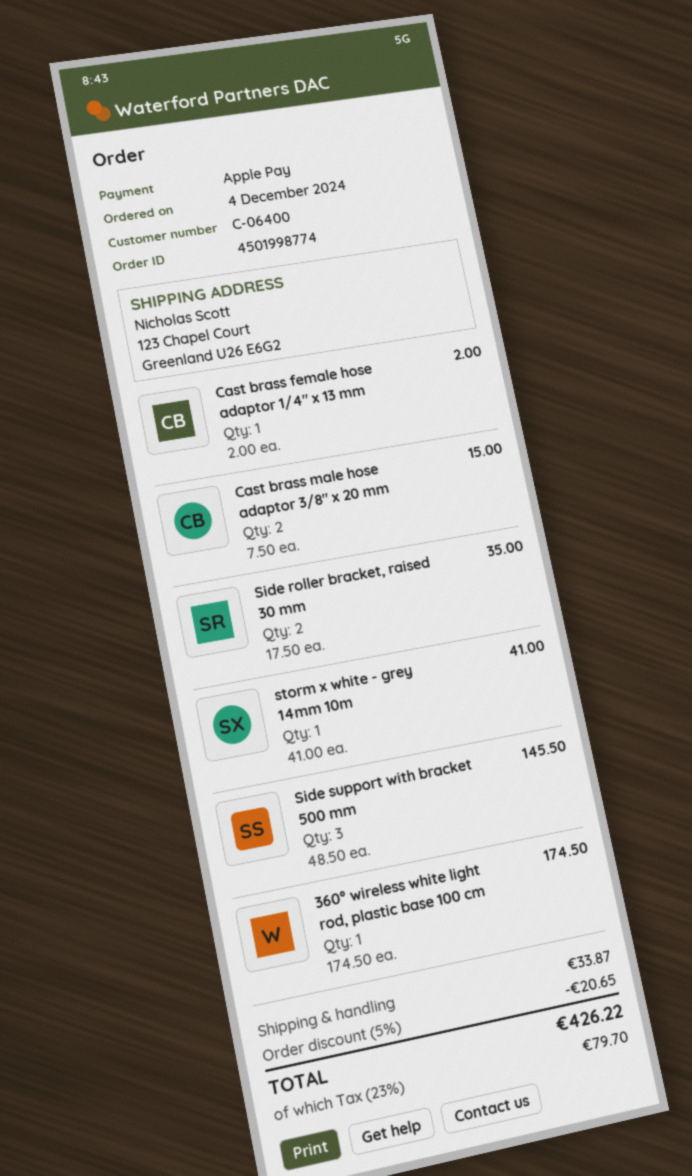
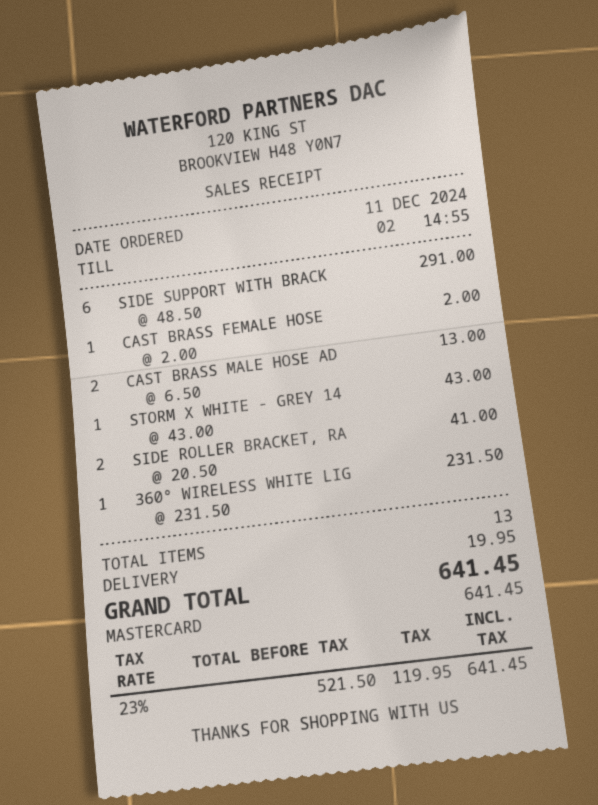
order date: 2024-12-04 -> 2024-12-11
payment method: Apple Pay -> Mastercard
Cast brass male hose adaptor 3/8" x 20 mm: 2 x 7.50 = 15.00 -> 2 x 6.50 = 13.00
Side roller bracket, raised 30 mm: 2 x 17.50 = 35.00 -> 2 x 20.50 = 41.00
storm x white - grey 14mm 10m: 1 x 41.00 = 41.00 -> 1 x 43.00 = 43.00
Side support with bracket 500 mm: 3 x 48.50 = 145.50 -> 6 x 48.50 = 291.00
360° wireless white light rod, plastic base 100 cm: 1 x 174.50 = 174.50 -> 1 x 231.50 = 231.50
discount: 5% = 20.65 -> none
shipping: 33.87 -> 19.95
tax: 23% = 79.70 -> 23% = 119.95
total: 426.22 -> 641.45

